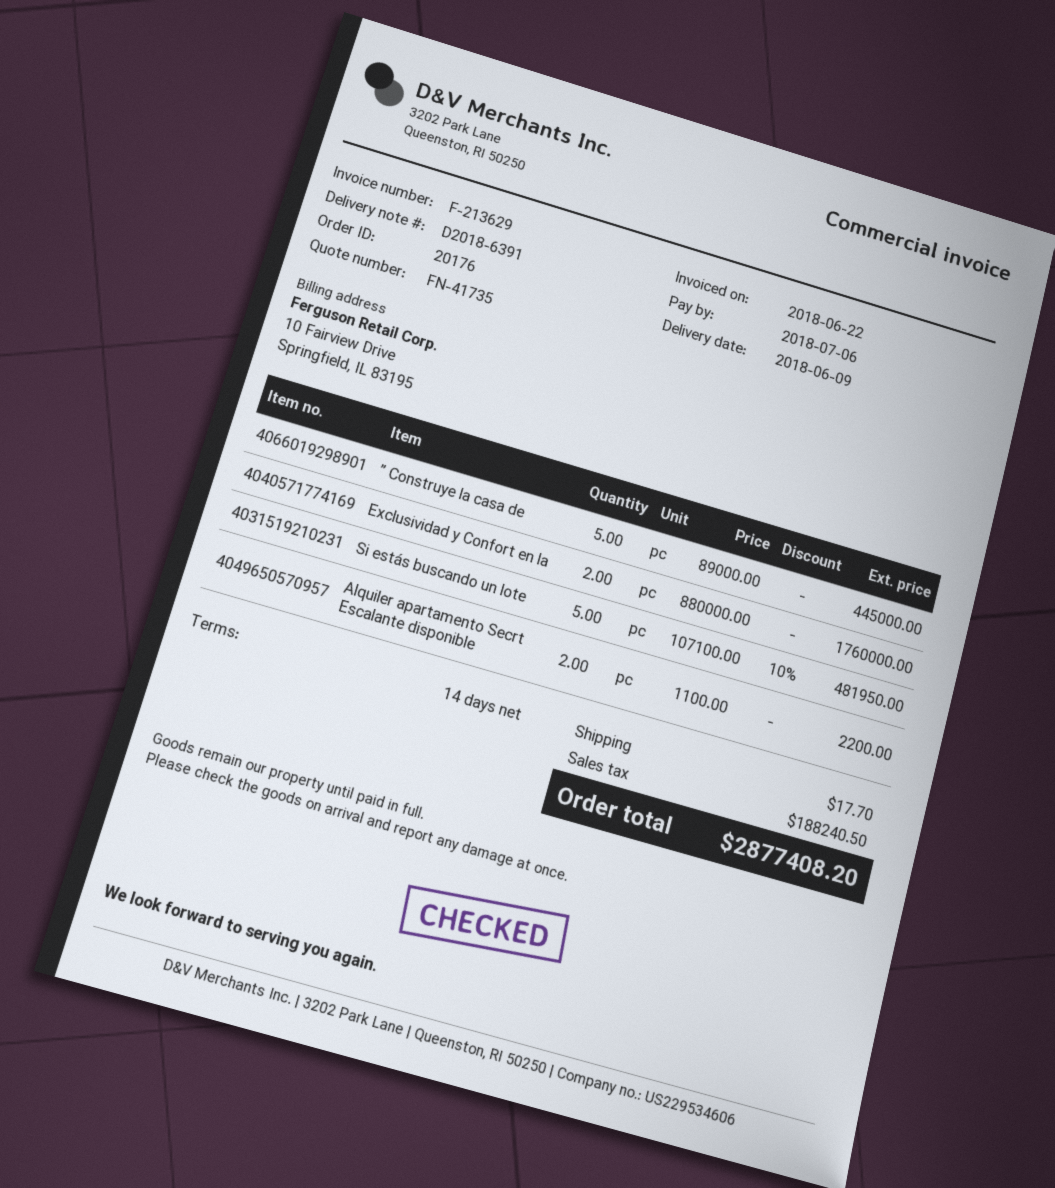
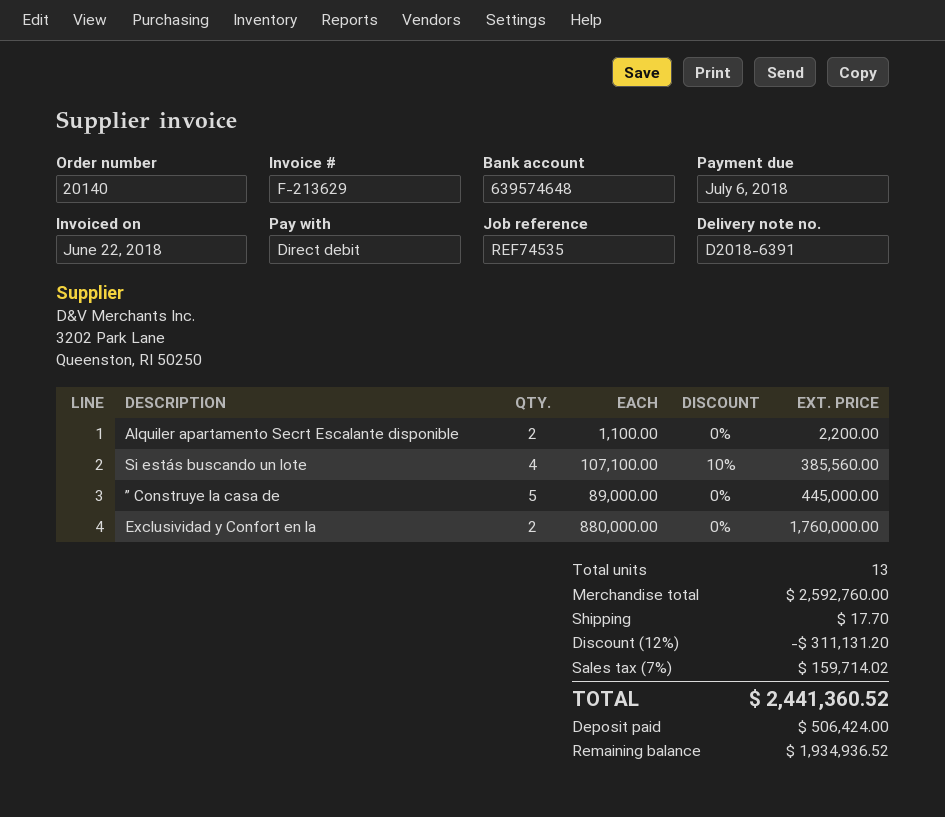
order number: 20176 -> 20140
Si estás buscando un lote: 5 x 107100.00 - 10% = 481950.00 -> 4 x 107100.00 - 10% = 385560.00
discount: none -> 12% = 311131.20
tax: 188240.50 -> 159714.02
total: 2877408.20 -> 2441360.52

